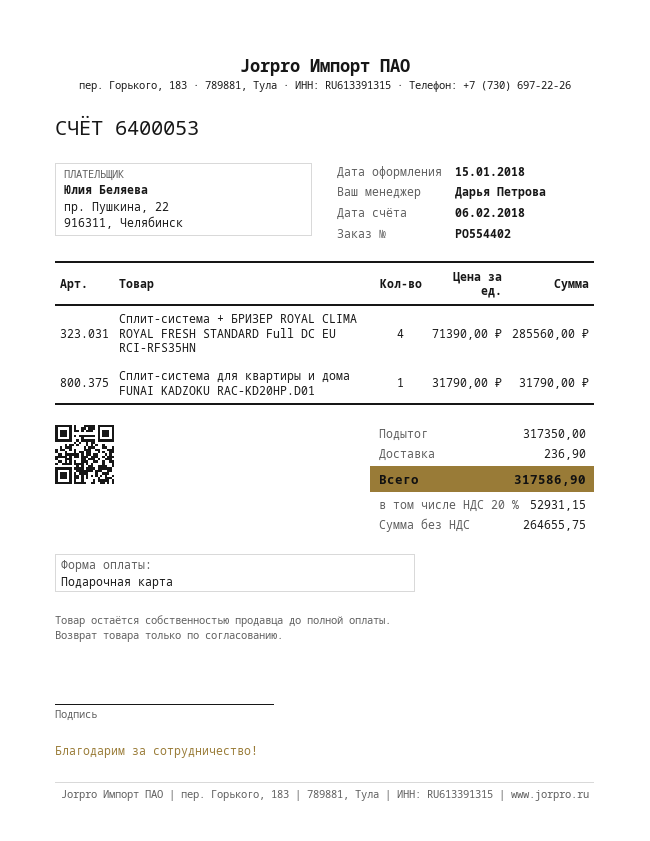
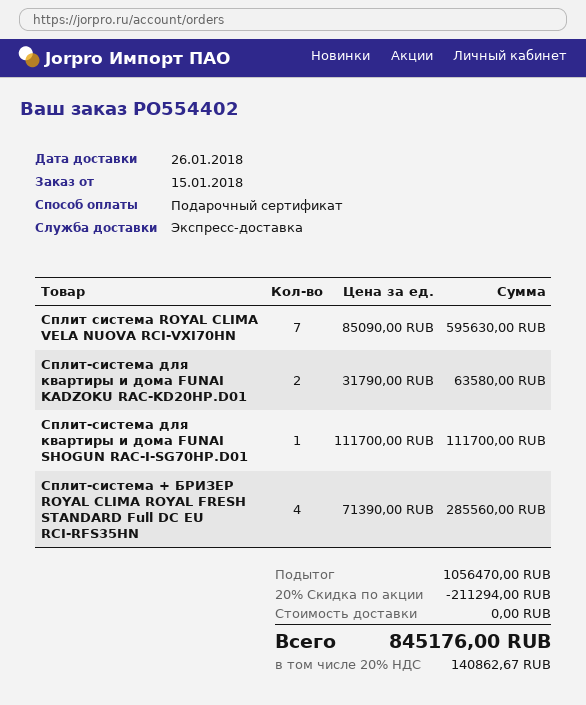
Сплит-система для квартиры и дома FUNAI KADZOKU RAC-KD20HP.D01: 1 x 31790.00 = 31790.00 -> 2 x 31790.00 = 63580.00
Сплит система ROYAL CLIMA VELA NUOVA RCI-VXI70HN: none -> 7 x 85090.00 = 595630.00
Сплит-система для квартиры и дома FUNAI SHOGUN RAC-I-SG70HP.D01: none -> 1 x 111700.00 = 111700.00
subtotal: 317350.00 -> 1056470.00
discount: none -> 20% = 211294.00
shipping: 236.90 -> 0.00
tax: 20% = 52931.15 -> 20% = 140862.67
total: 317586.90 -> 845176.00

